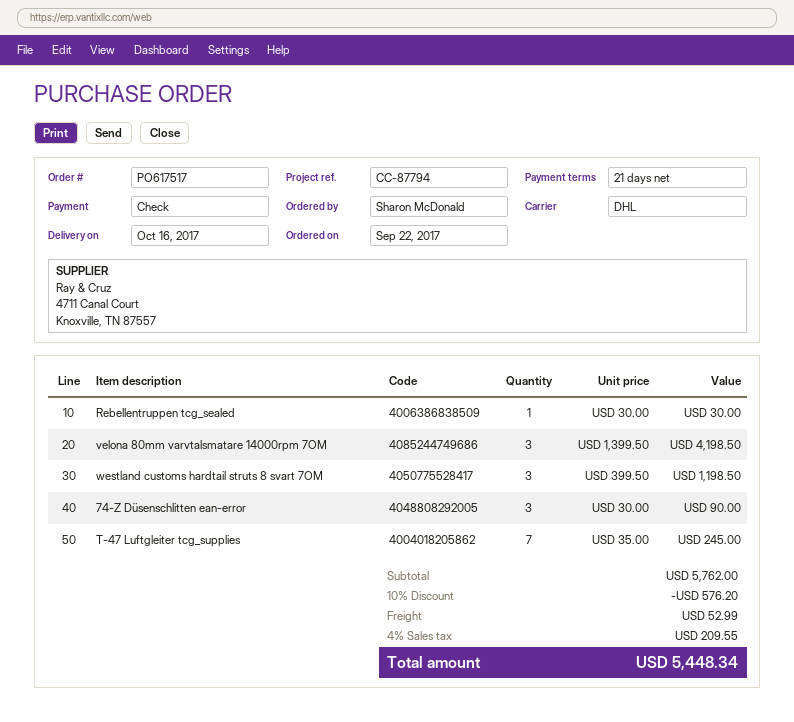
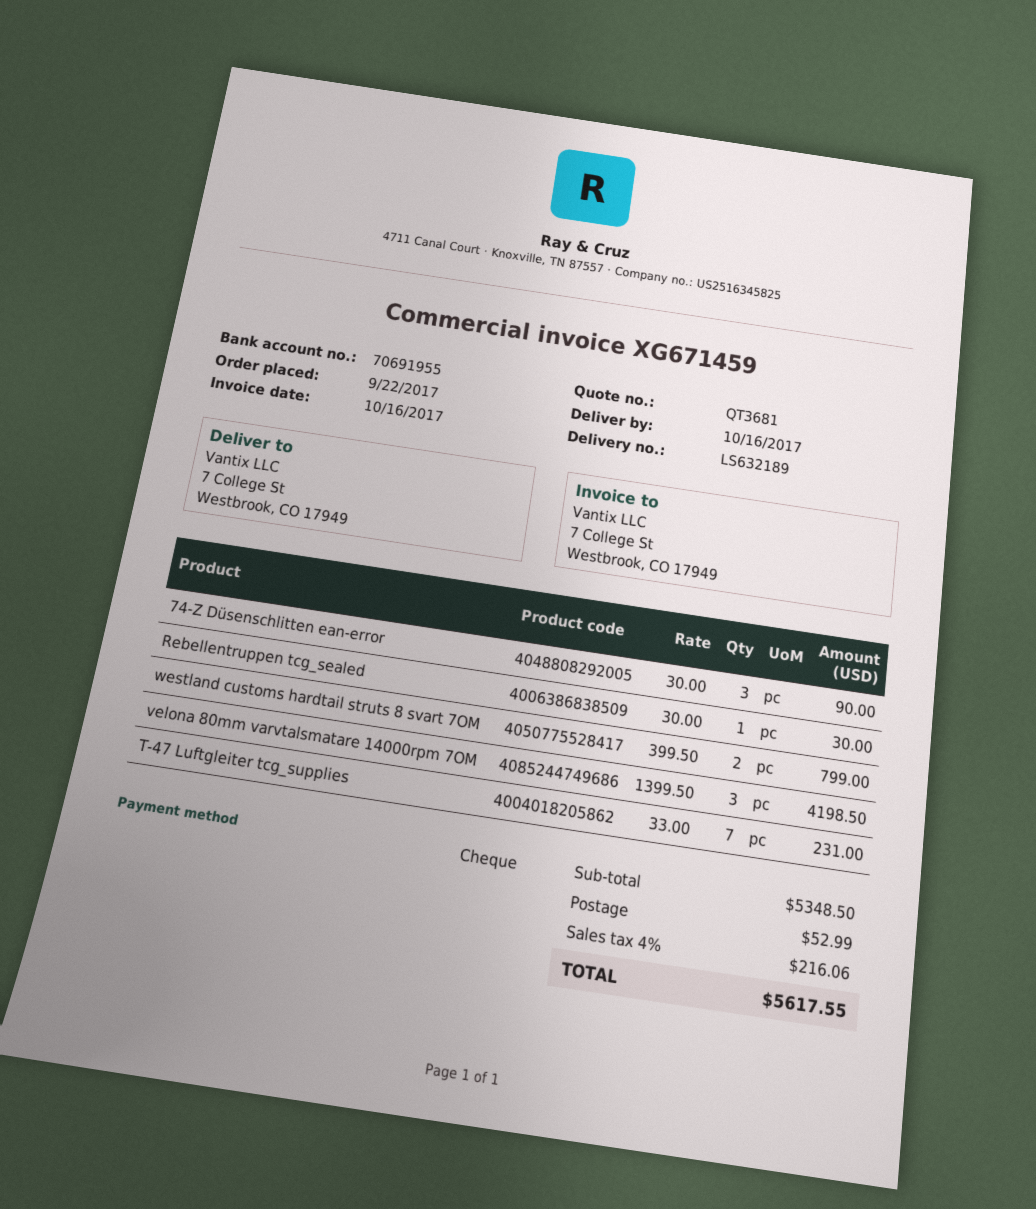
westland customs hardtail struts 8 svart 7OM: 3 x 399.50 = 1198.50 -> 2 x 399.50 = 799.00
T-47 Luftgleiter tcg_supplies: 7 x 35.00 = 245.00 -> 7 x 33.00 = 231.00
subtotal: 5762.00 -> 5348.50
discount: 10% = 576.20 -> none
tax: 4% = 209.55 -> 4% = 216.06
total: 5448.34 -> 5617.55

